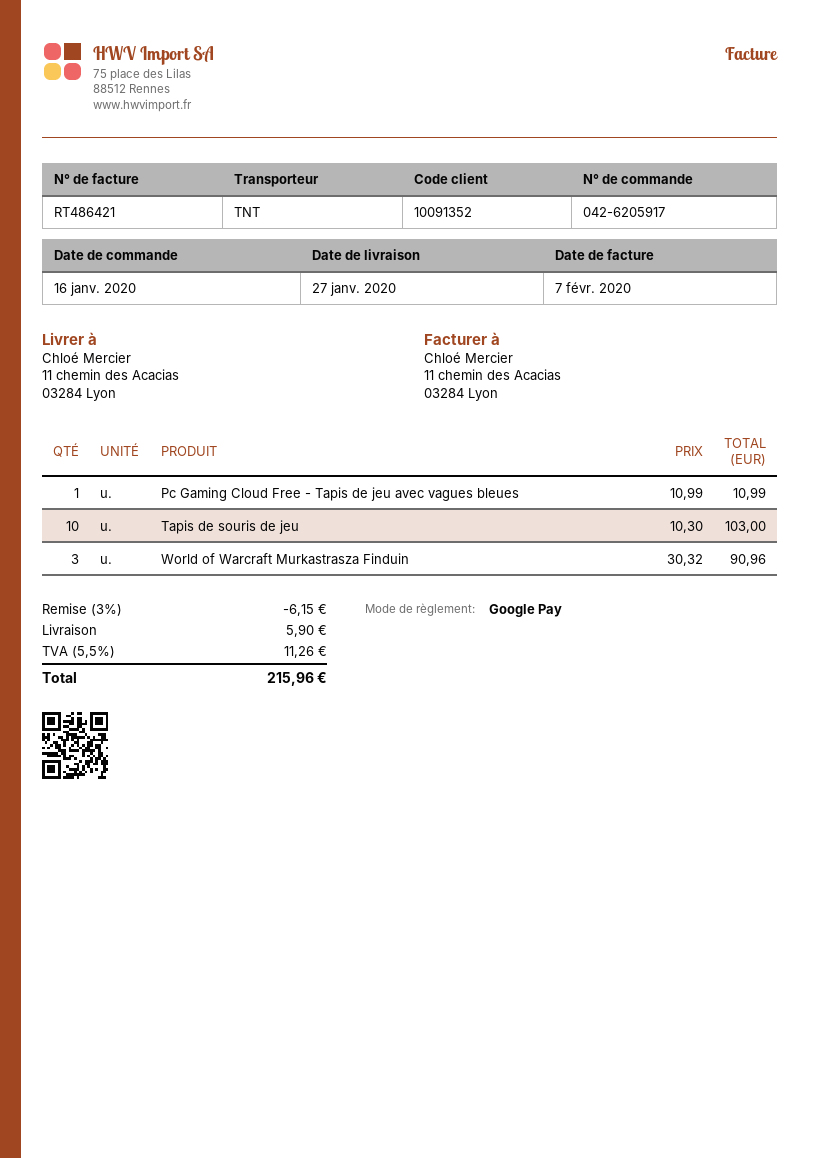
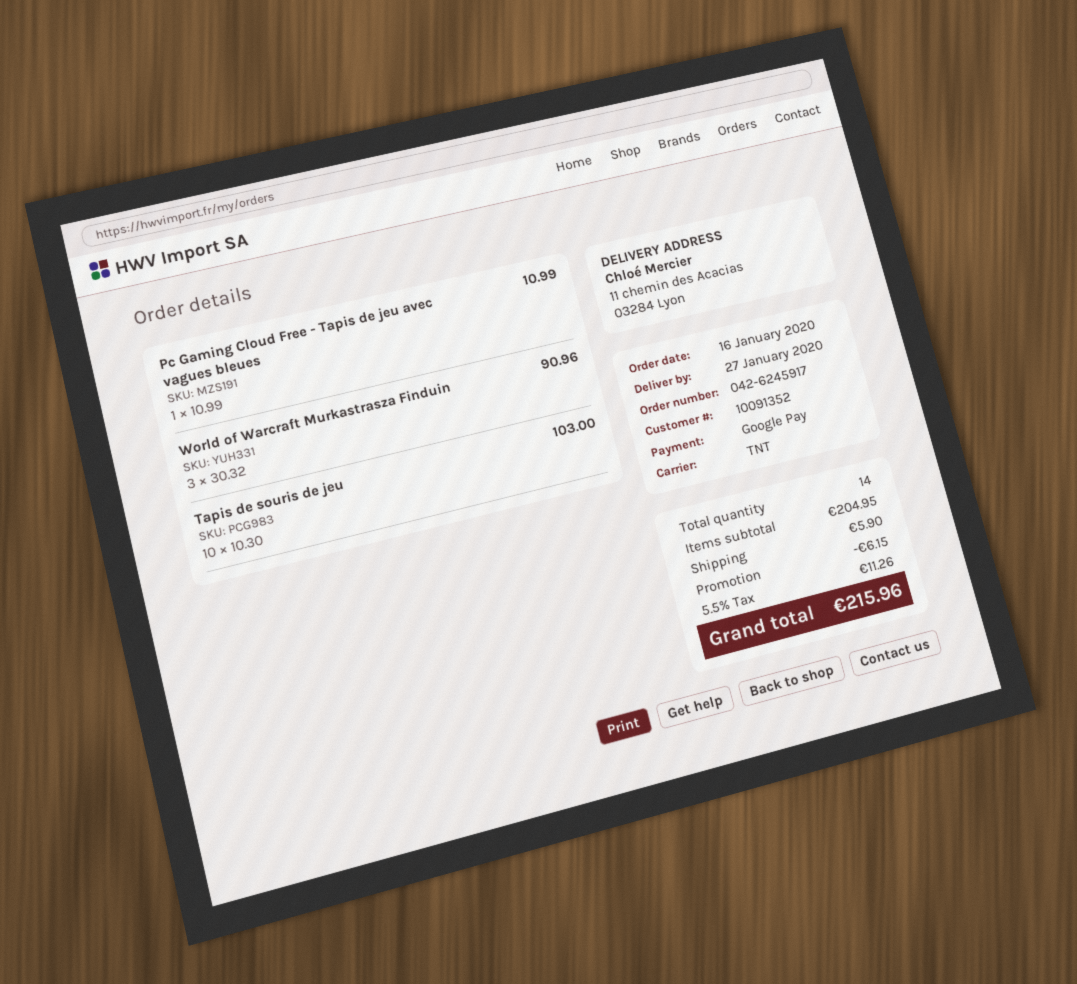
order number: 042-6205917 -> 042-6245917

